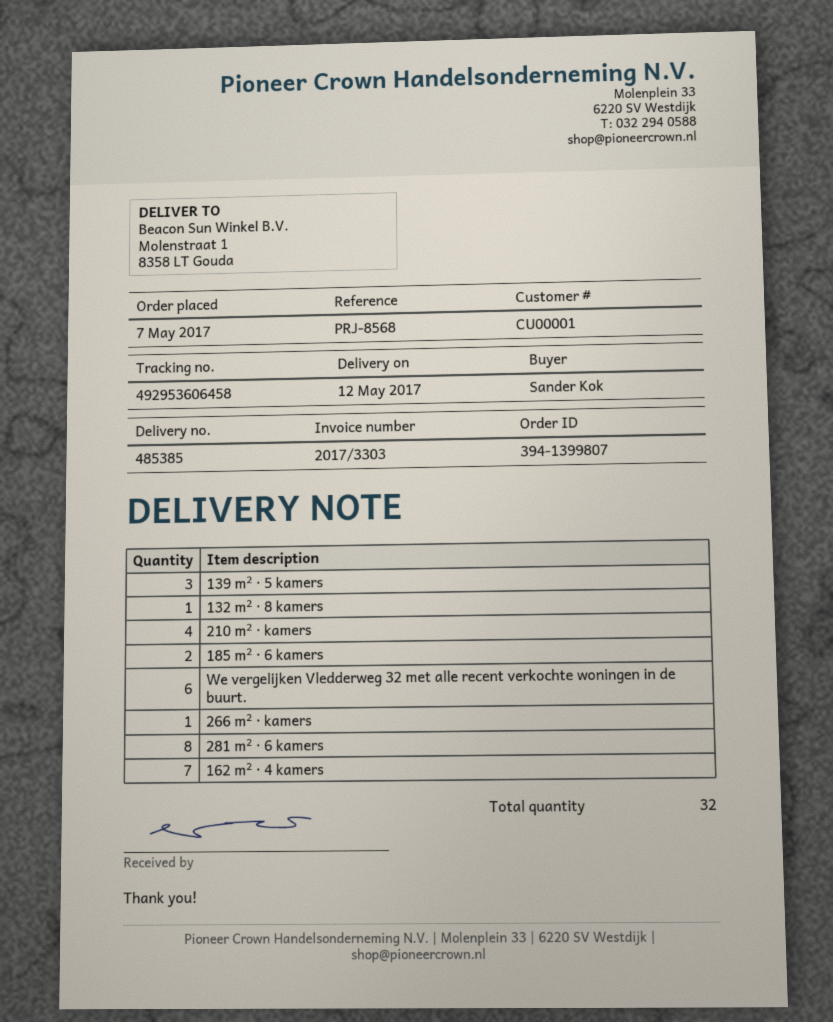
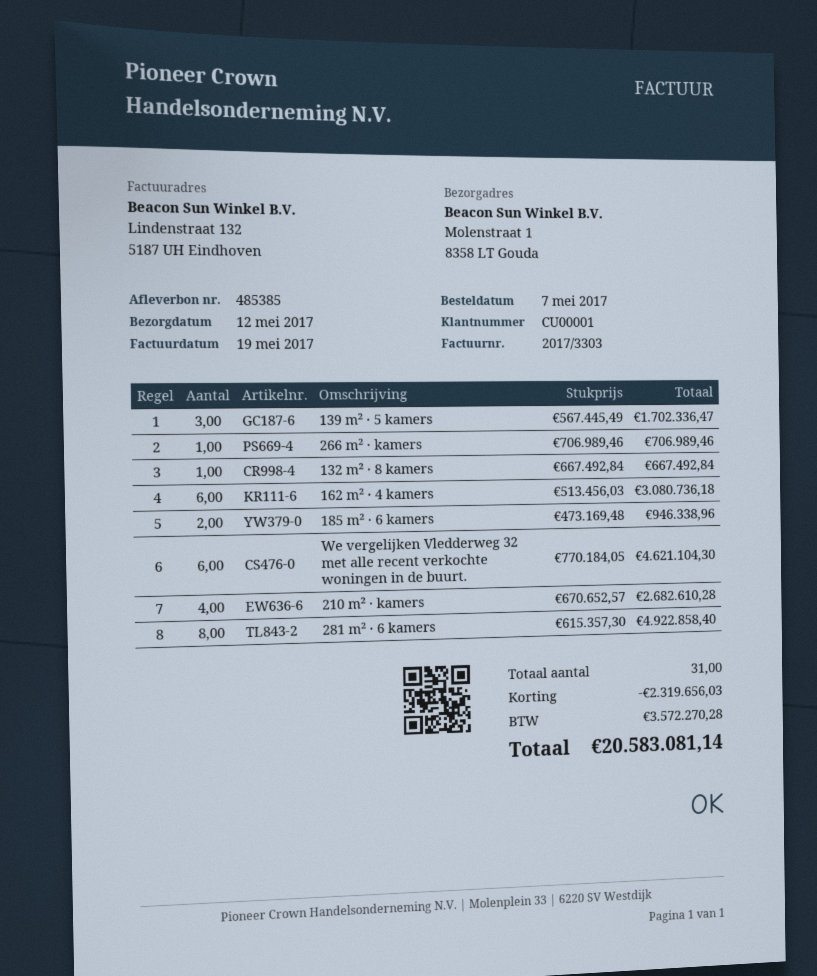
162 m² · 4 kamers: 7 -> 6
total quantity: 32 -> 31

